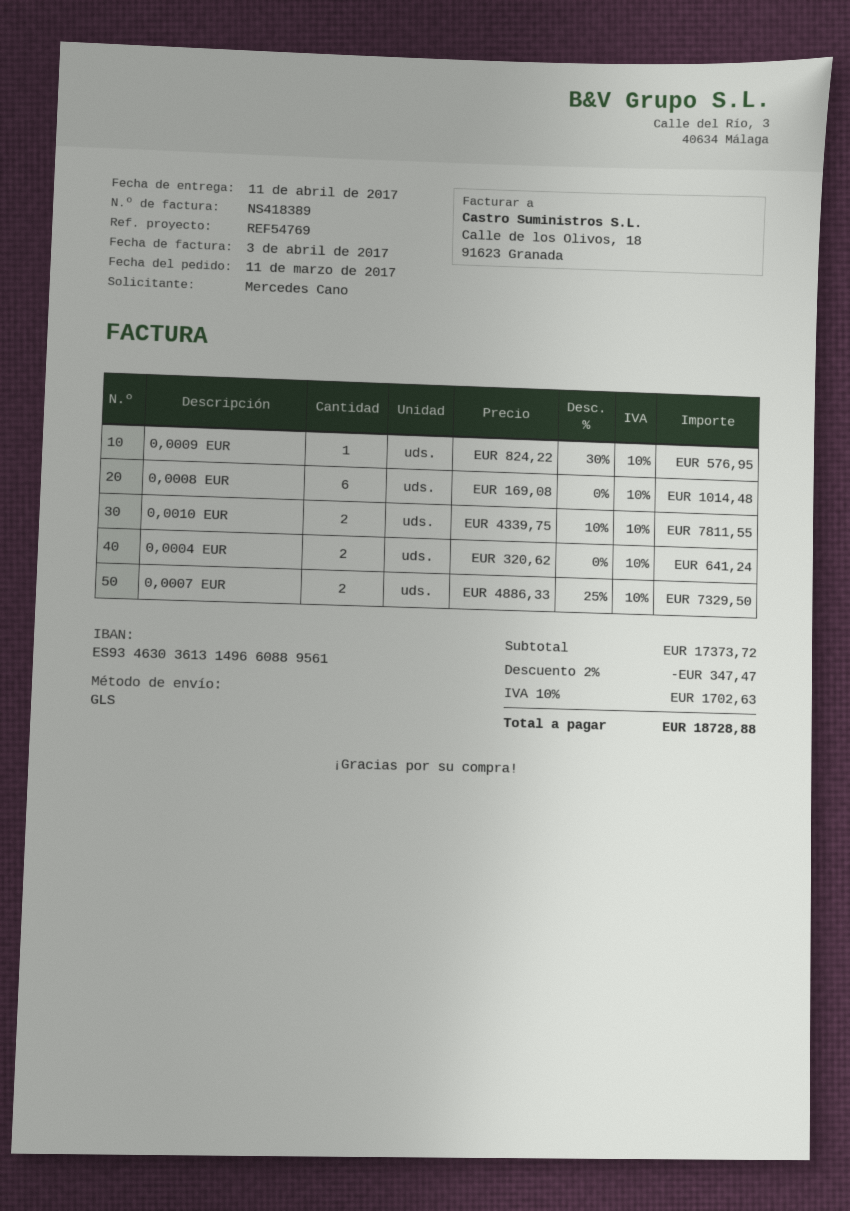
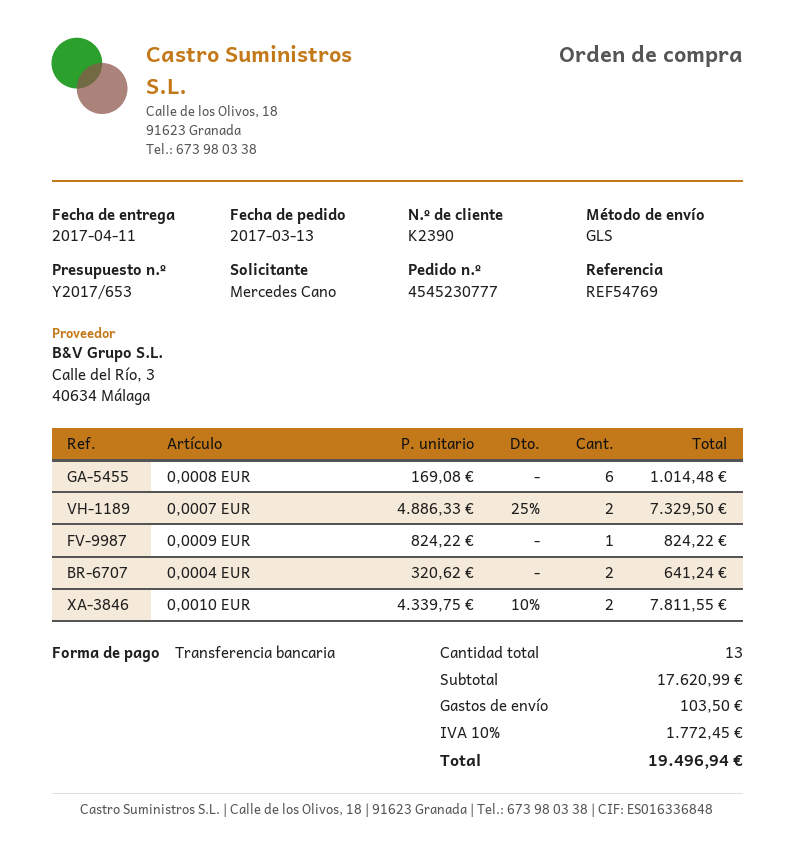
order date: 2017-03-11 -> 2017-03-13
0,0009 EUR: 1 x 824.22 - 30% = 576.95 -> 1 x 824.22 = 824.22
subtotal: 17373.72 -> 17620.99
discount: 2% = 347.47 -> none
shipping: none -> 103.50
tax: 10% = 1702.63 -> 10% = 1772.45
total: 18728.88 -> 19496.94

